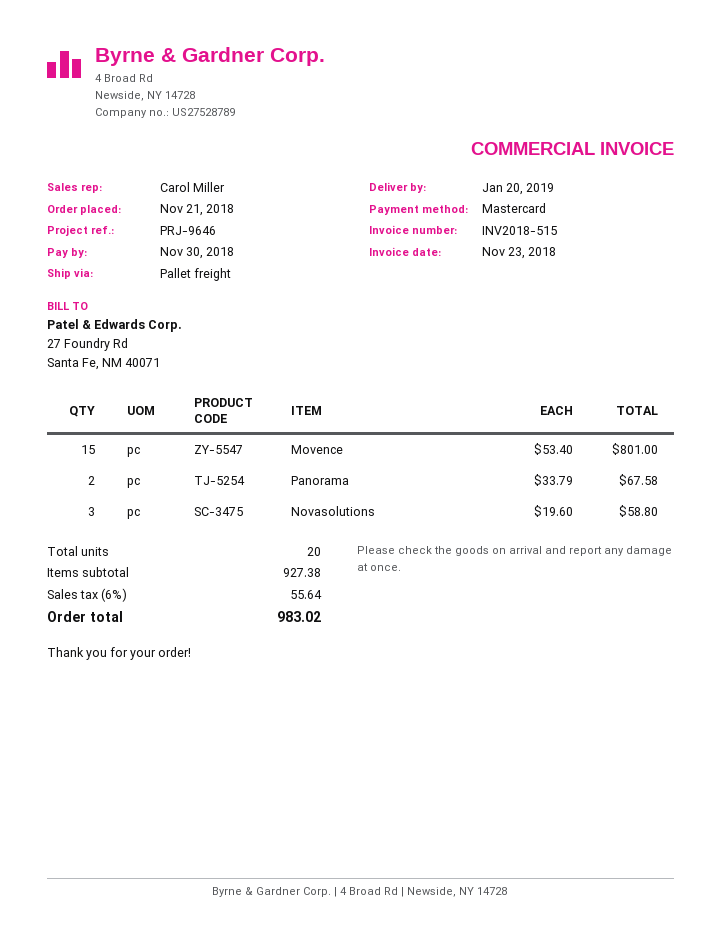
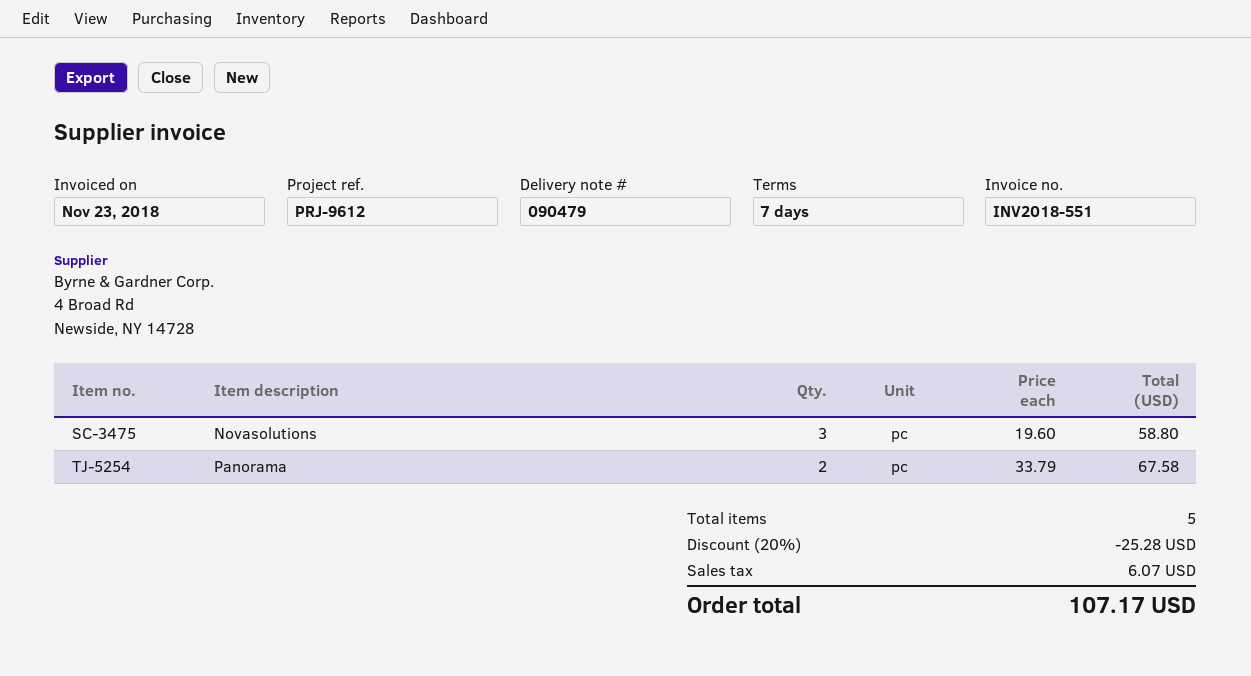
invoice number: INV2018-515 -> INV2018-551
reference: PRJ-9646 -> PRJ-9612
Movence: 15 x 53.40 = 801.00 -> none
total quantity: 20 -> 5
discount: none -> 20% = 25.28
tax: 55.64 -> 6.07
total: 983.02 -> 107.17

